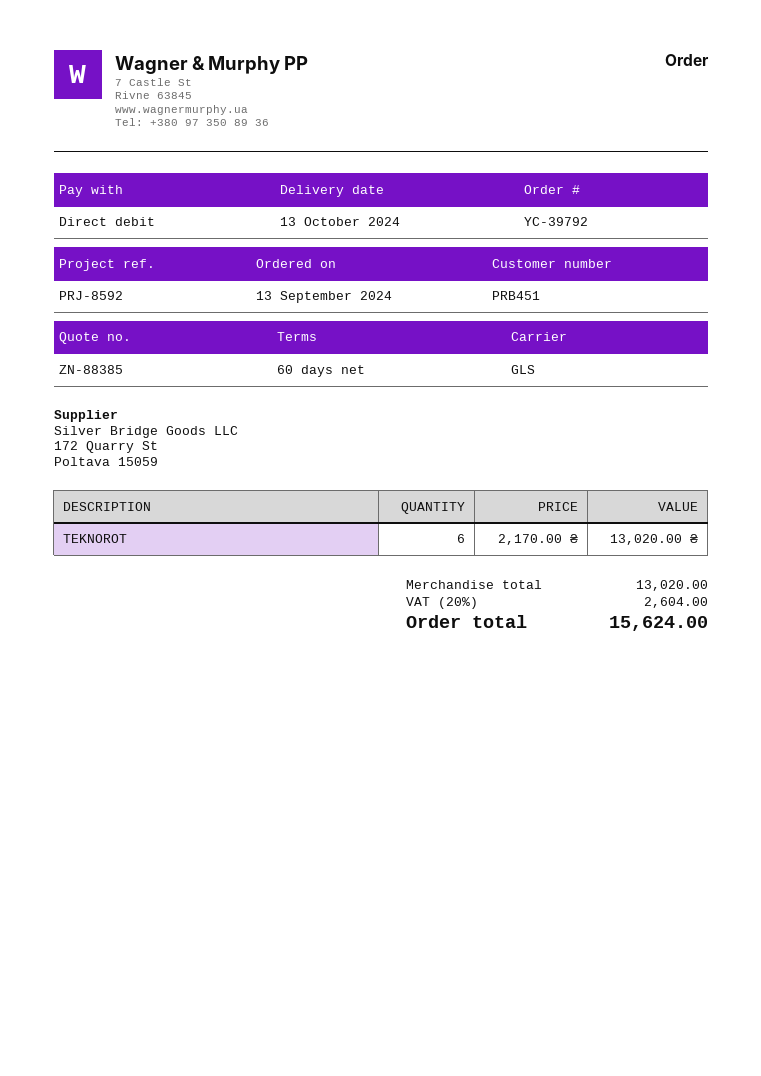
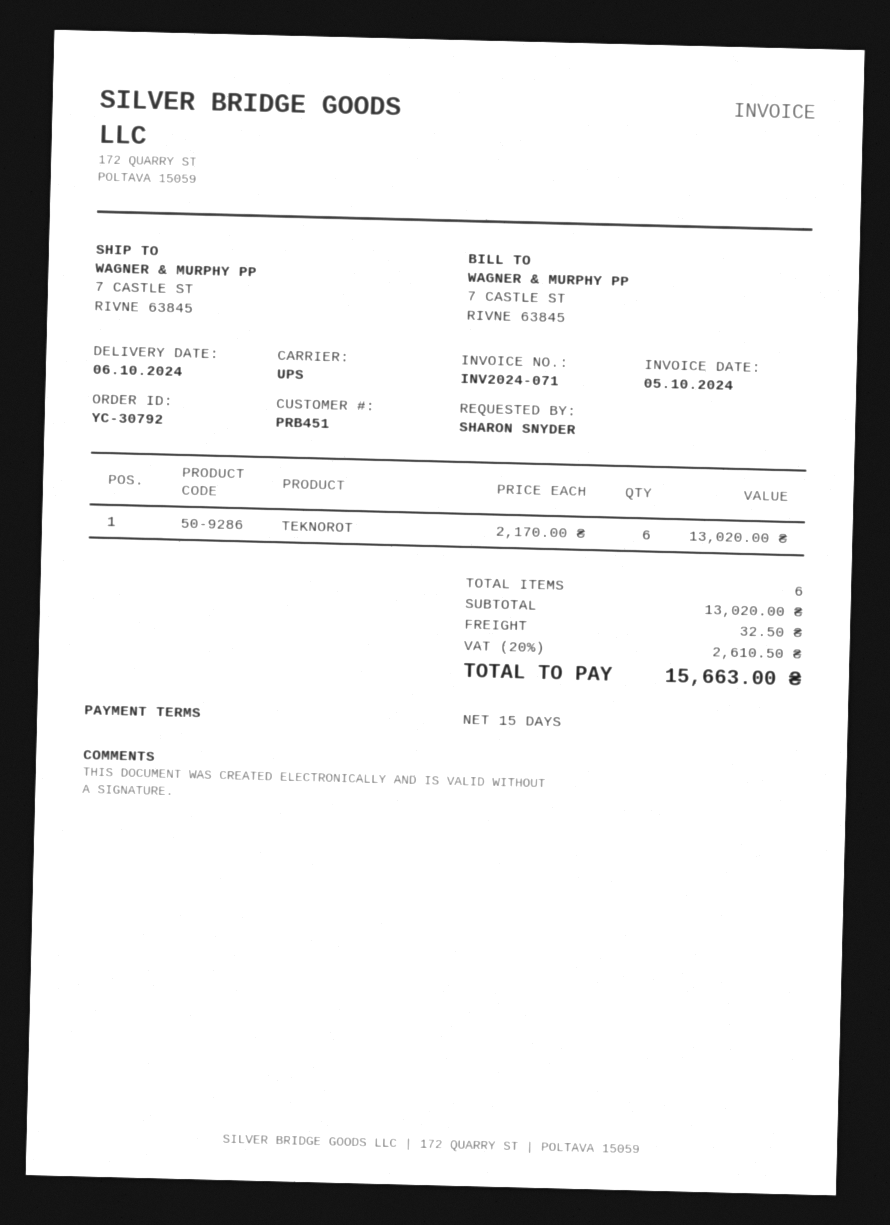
order number: YC-39792 -> YC-30792
delivery date: 2024-10-13 -> 2024-10-06
payment terms: 60 days -> 15 days
shipping method: GLS -> UPS
shipping: none -> 32.50
tax: 20% = 2604.00 -> 20% = 2610.50
total: 15624.00 -> 15663.00

